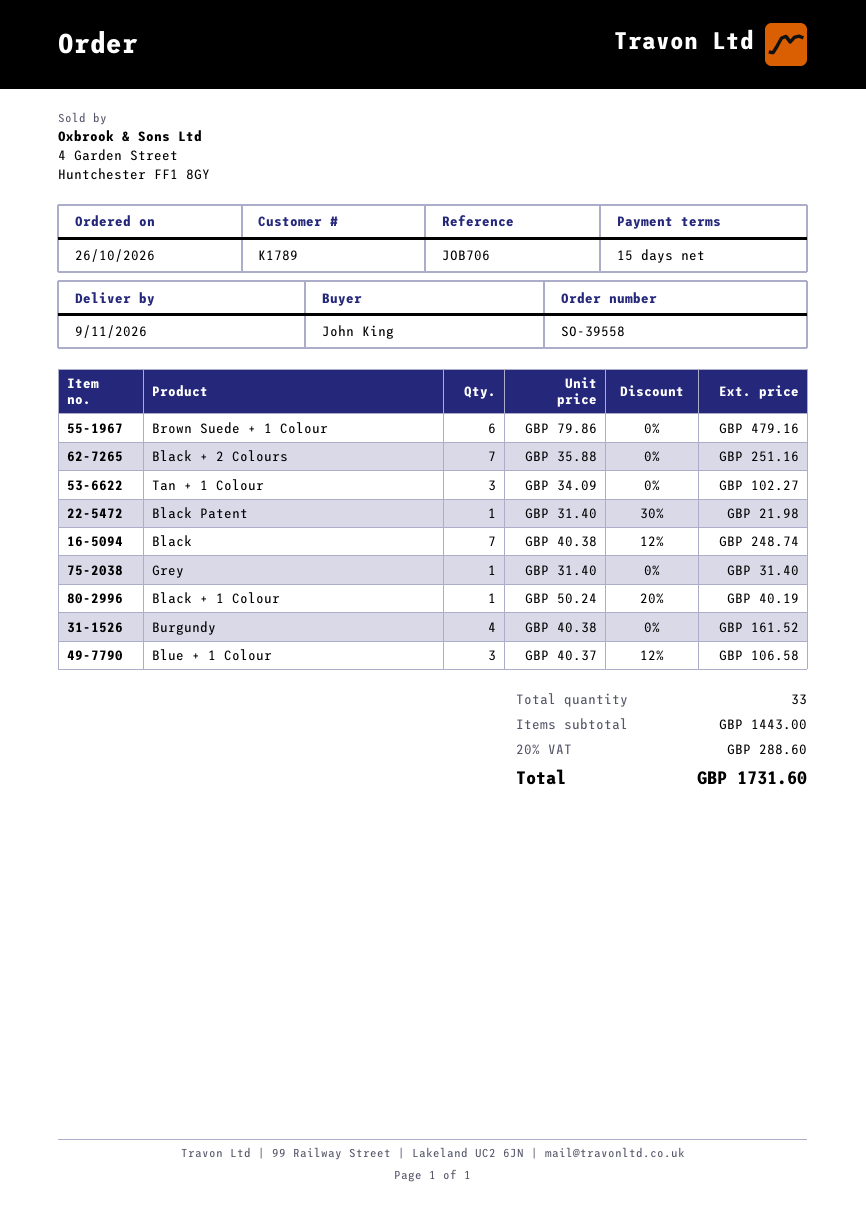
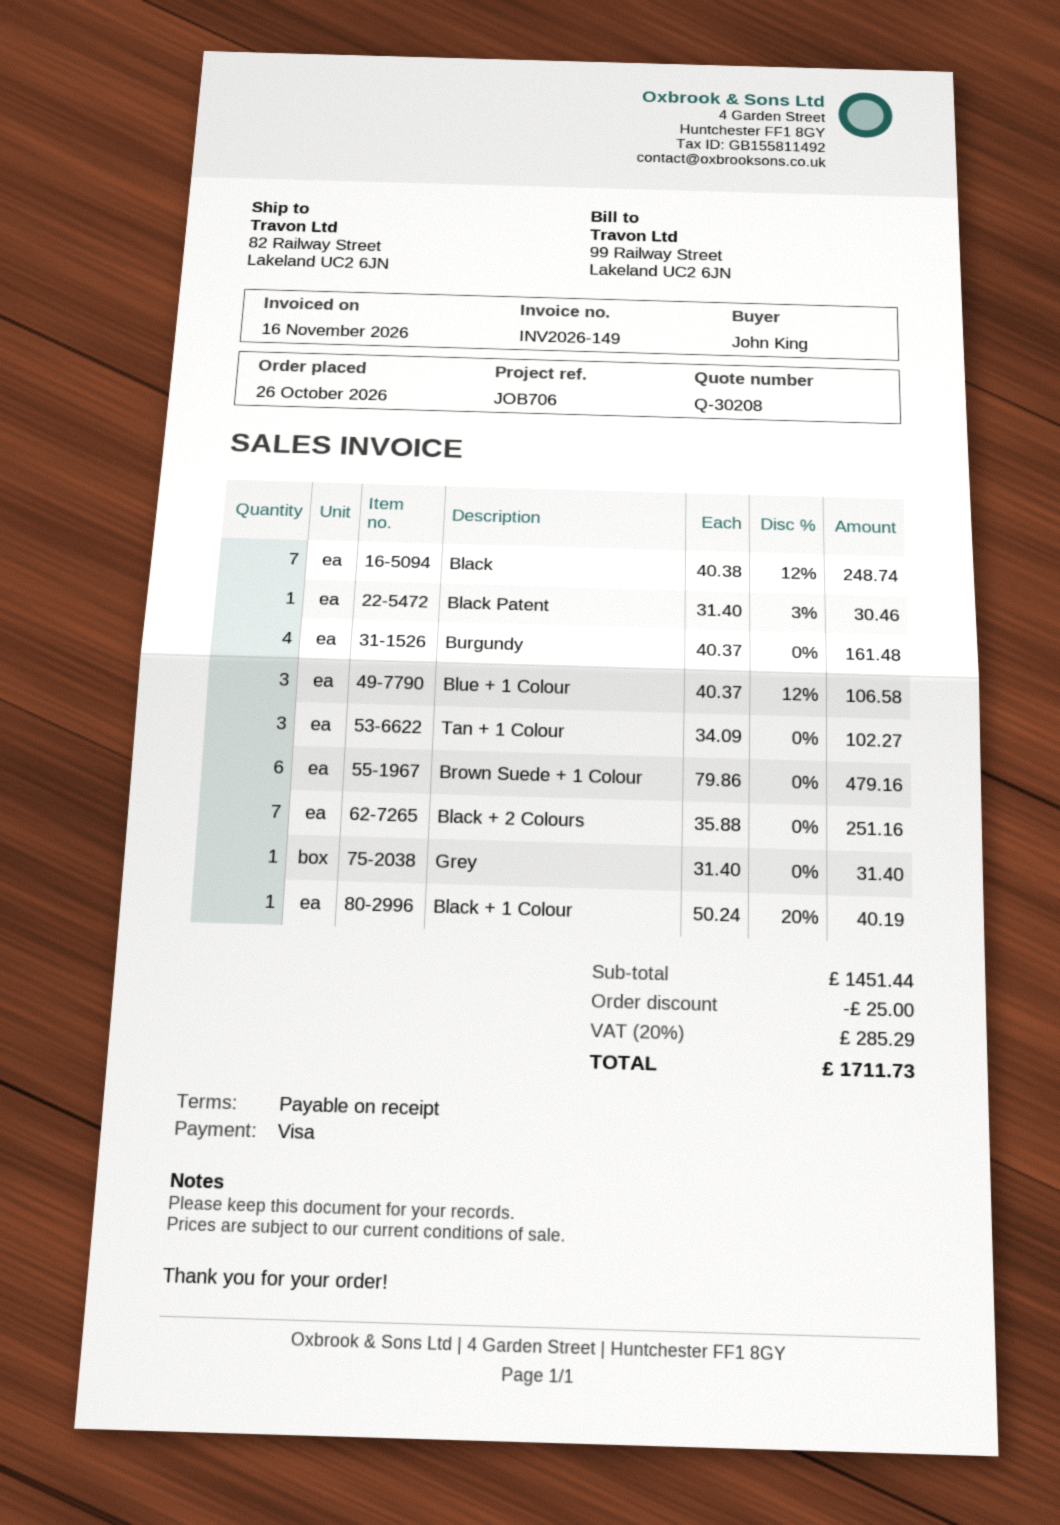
payment terms: 15 days -> on receipt
Black Patent: 1 x 31.40 - 30% = 21.98 -> 1 x 31.40 - 3% = 30.46
Burgundy: 4 x 40.38 = 161.52 -> 4 x 40.37 = 161.48
subtotal: 1443.00 -> 1451.44
discount: none -> 25.00
tax: 20% = 288.60 -> 20% = 285.29
total: 1731.60 -> 1711.73

